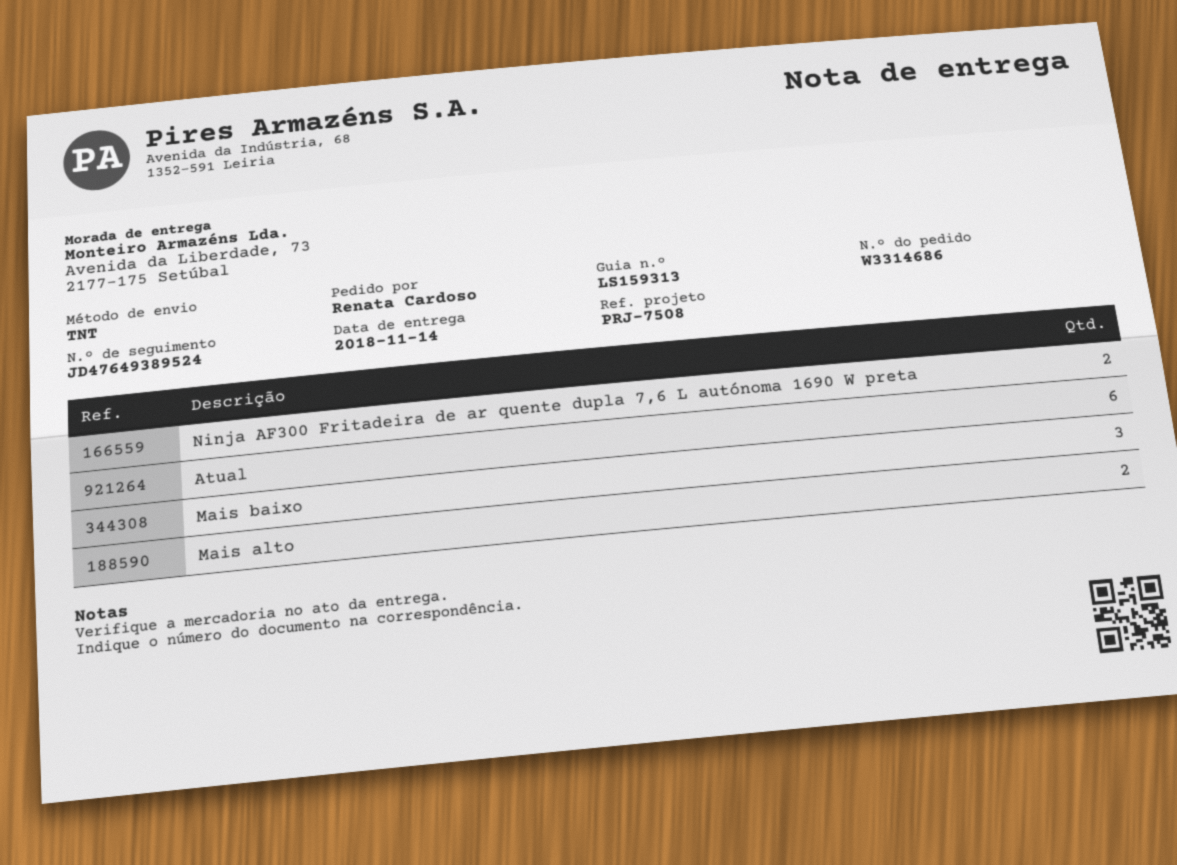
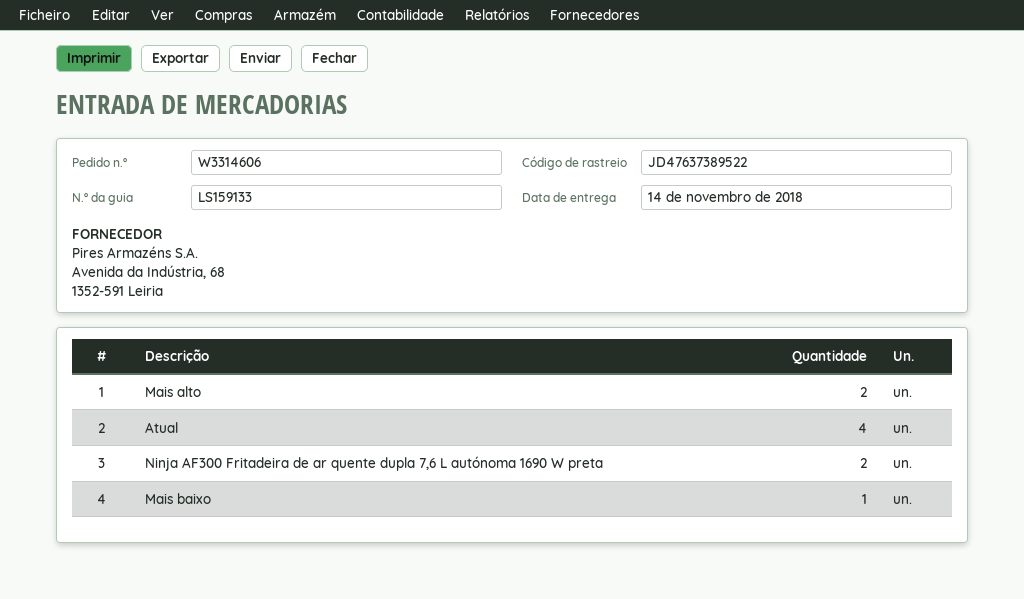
order number: W3314686 -> W3314606
delivery note number: LS159313 -> LS159133
tracking number: JD47649389524 -> JD47637389522
Atual: 6 -> 4
Mais baixo: 3 -> 1

